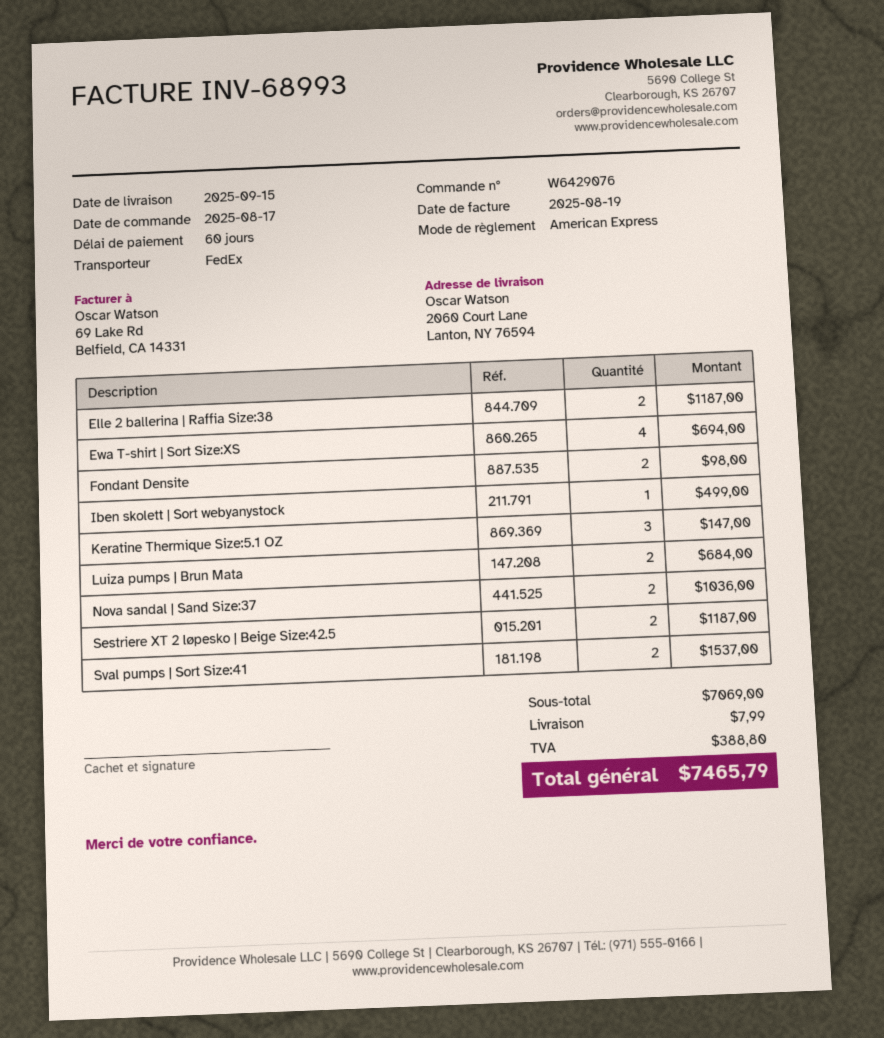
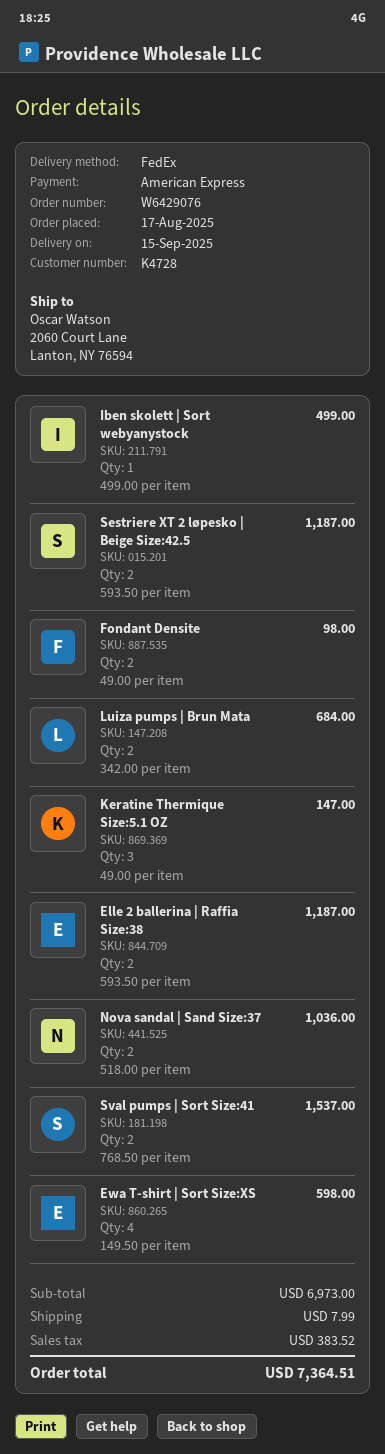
Ewa T-shirt | Sort Size:XS: 4 for 694.00 -> 4 for 598.00
subtotal: 7069.00 -> 6973.00
tax: 388.80 -> 383.52
total: 7465.79 -> 7364.51

